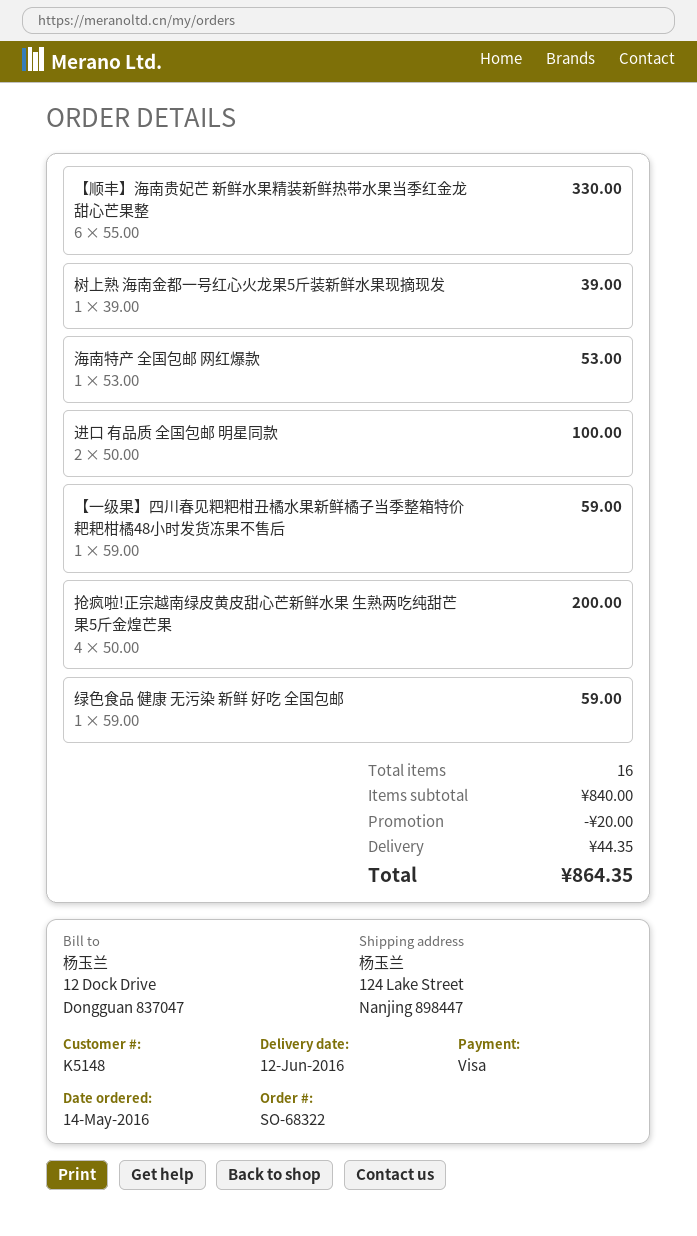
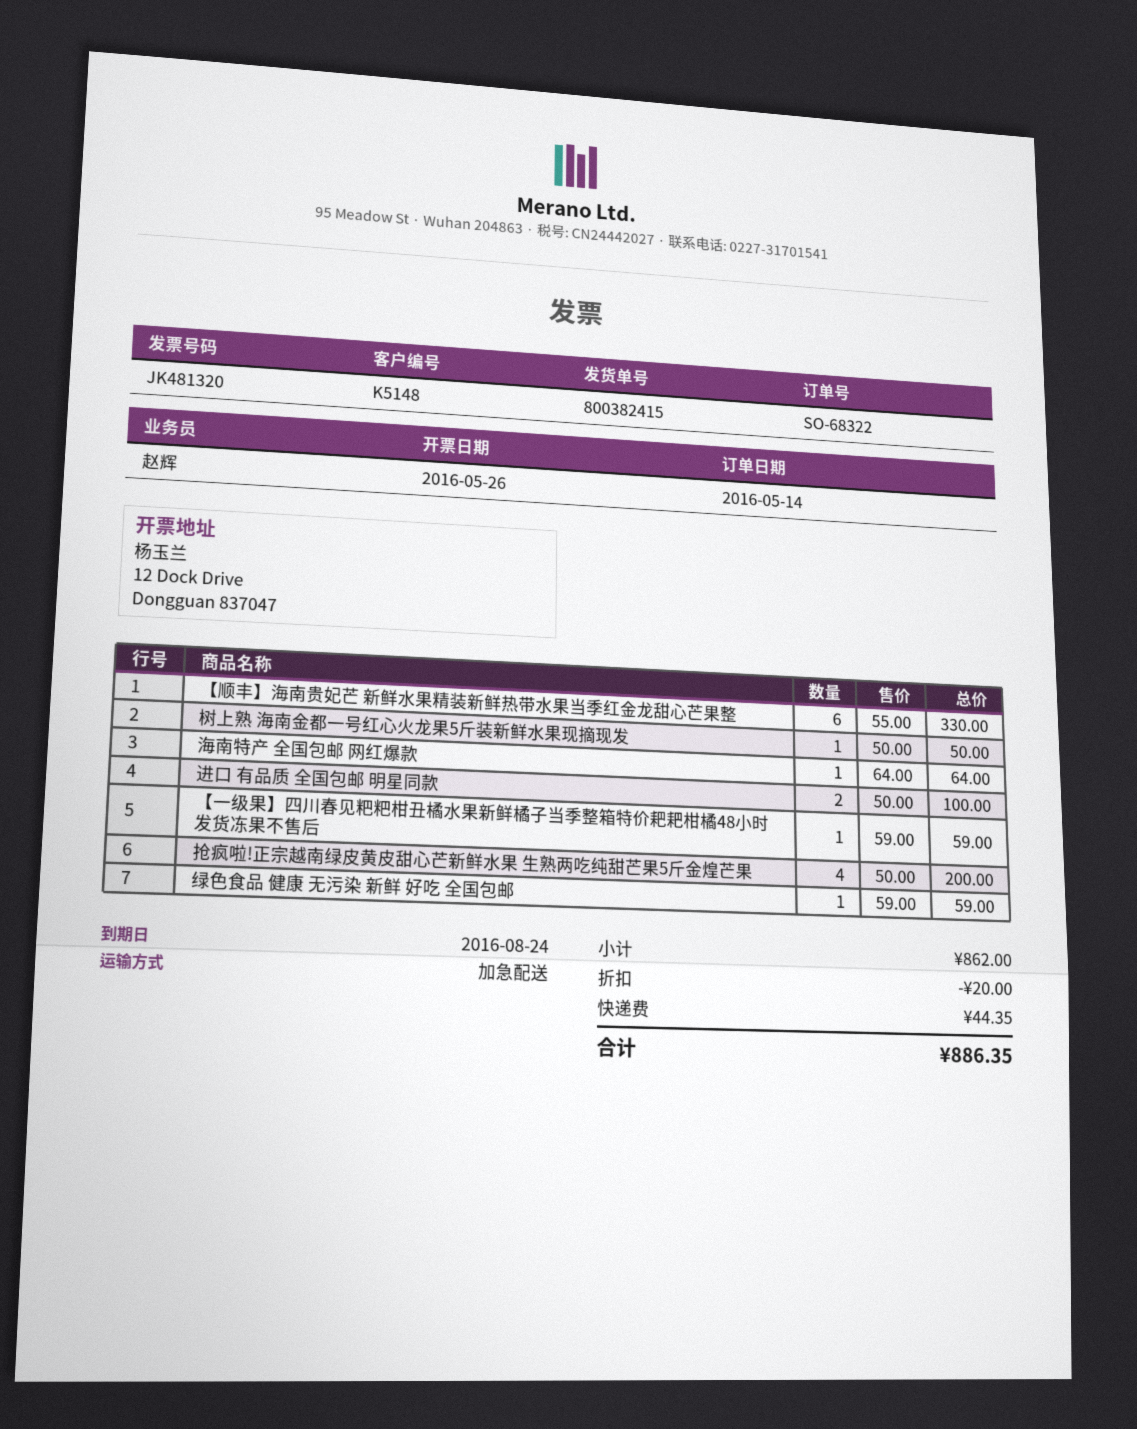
树上熟 海南金都一号红心火龙果5斤装新鲜水果现摘现发: 1 x 39.00 = 39.00 -> 1 x 50.00 = 50.00
海南特产 全国包邮 网红爆款: 1 x 53.00 = 53.00 -> 1 x 64.00 = 64.00
subtotal: 840.00 -> 862.00
total: 864.35 -> 886.35

